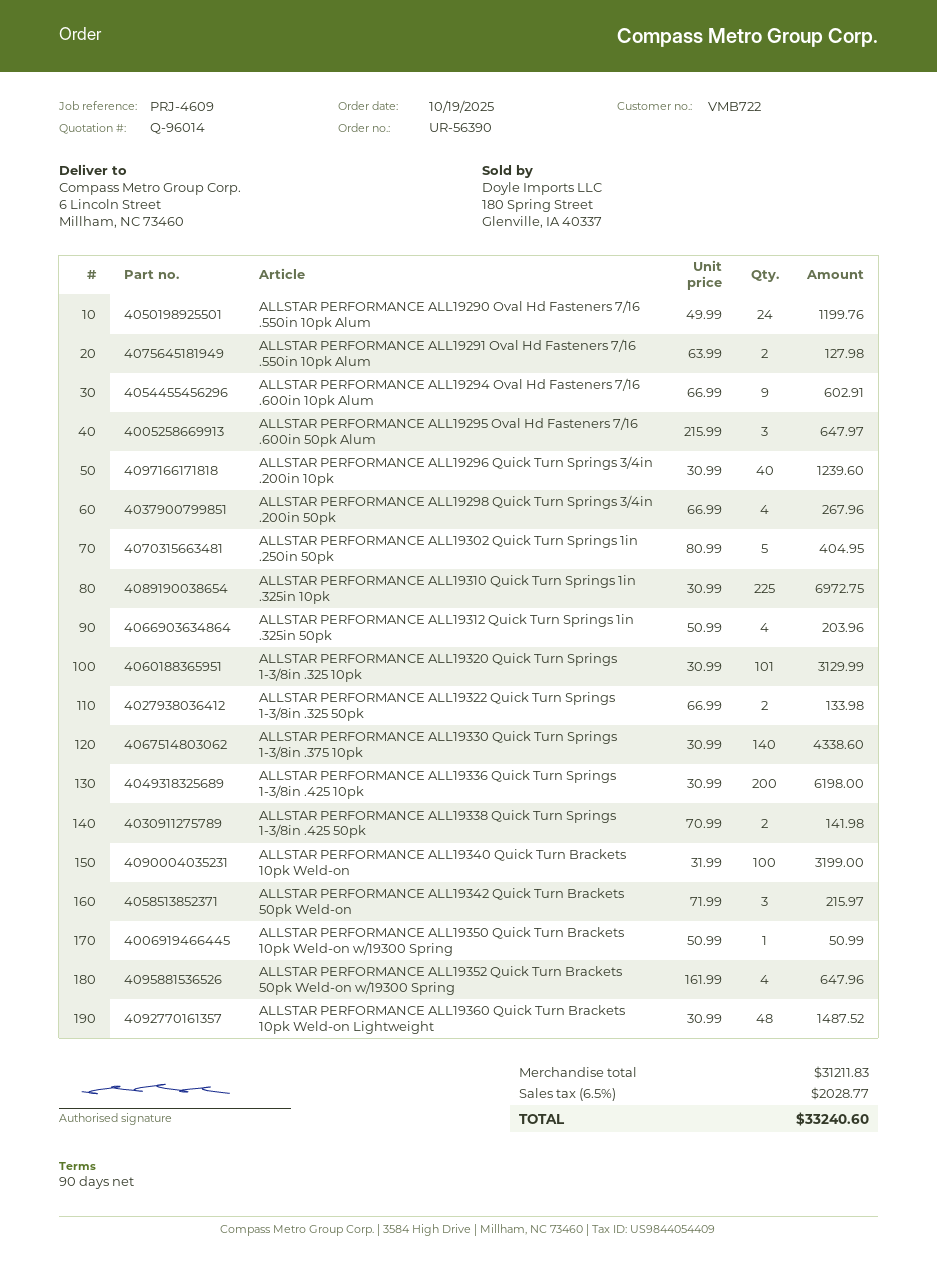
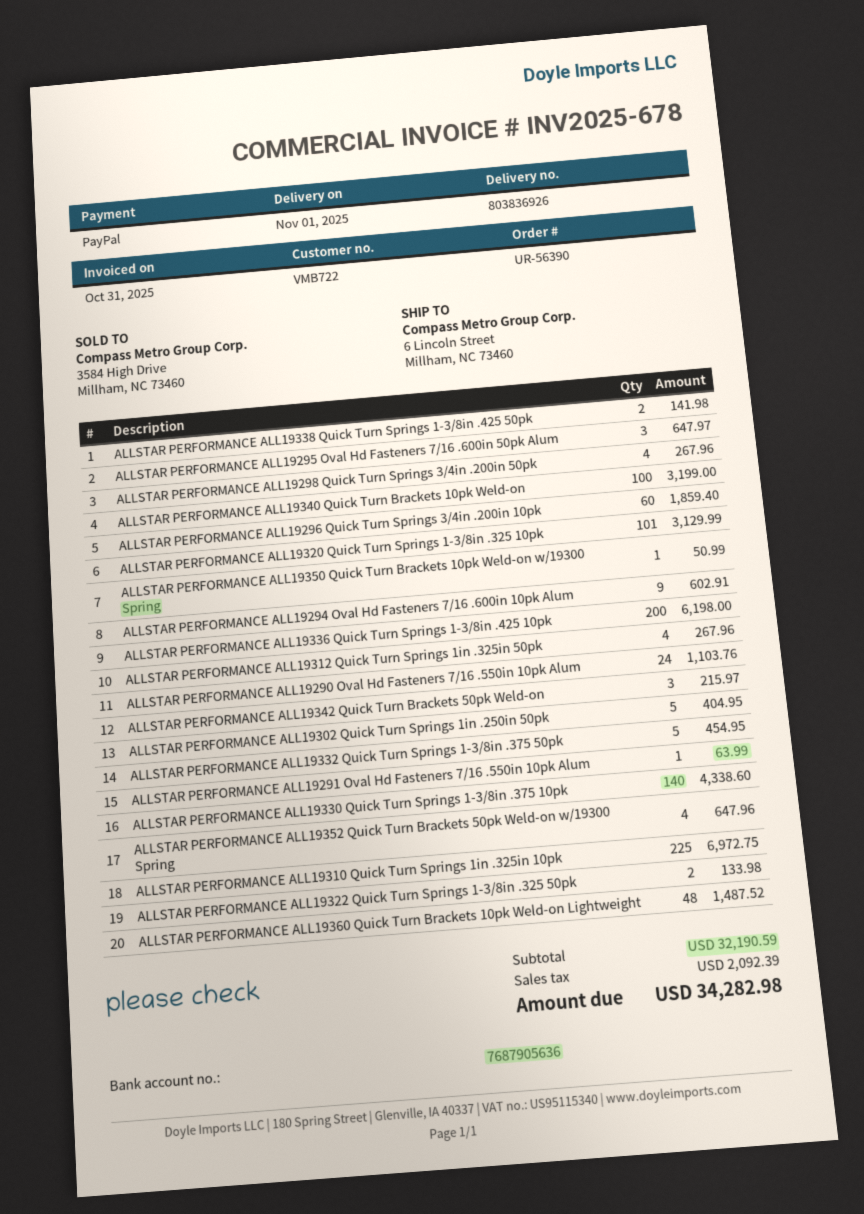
ALLSTAR PERFORMANCE ALL19290 Oval Hd Fasteners 7/16 .550in 10pk Alum: 24 for 1199.76 -> 24 for 1103.76
ALLSTAR PERFORMANCE ALL19291 Oval Hd Fasteners 7/16 .550in 10pk Alum: 2 for 127.98 -> 1 for 63.99
ALLSTAR PERFORMANCE ALL19296 Quick Turn Springs 3/4in .200in 10pk: 40 for 1239.60 -> 60 for 1859.40
ALLSTAR PERFORMANCE ALL19312 Quick Turn Springs 1in .325in 50pk: 4 for 203.96 -> 4 for 267.96
ALLSTAR PERFORMANCE ALL19332 Quick Turn Springs 1-3/8in .375 50pk: none -> 5 for 454.95
subtotal: 31211.83 -> 32190.59
tax: 2028.77 -> 2092.39
total: 33240.60 -> 34282.98

